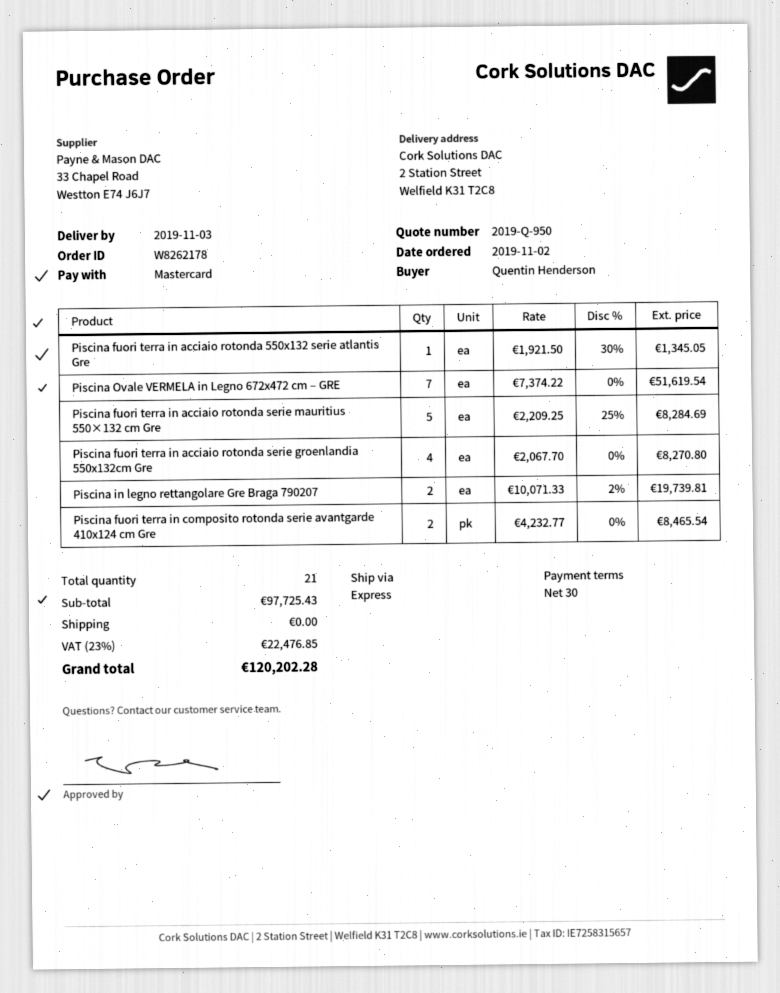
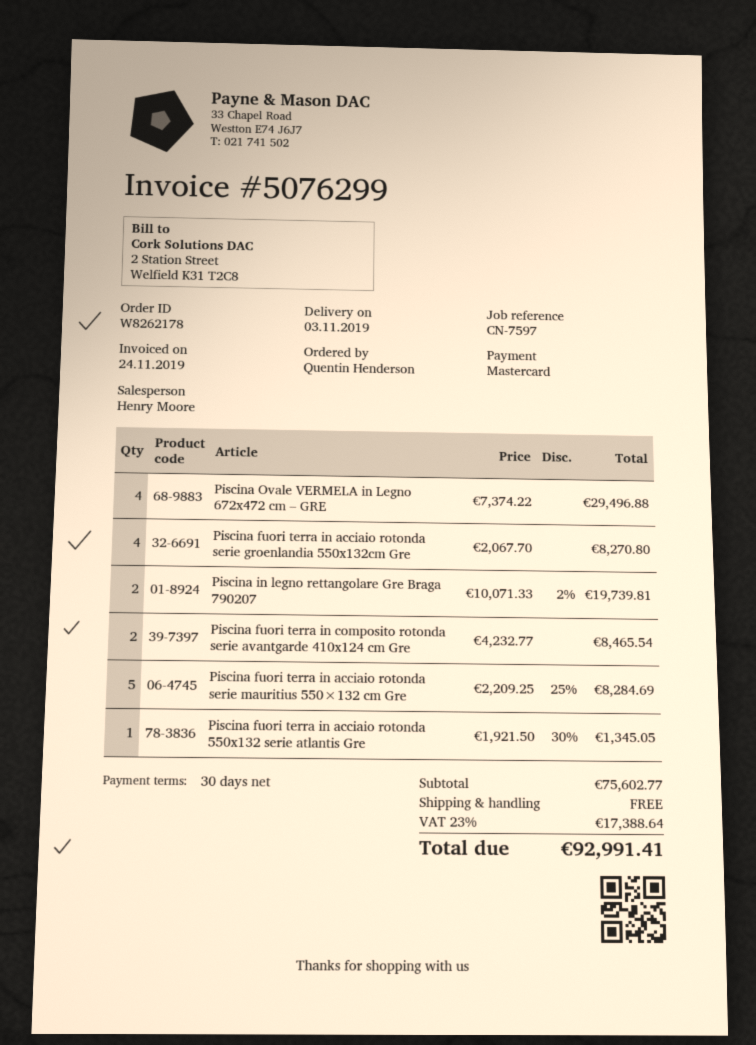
Piscina Ovale VERMELA in Legno 672x472 cm – GRE: 7 x 7374.22 = 51619.54 -> 4 x 7374.22 = 29496.88
subtotal: 97725.43 -> 75602.77
tax: 23% = 22476.85 -> 23% = 17388.64
total: 120202.28 -> 92991.41

